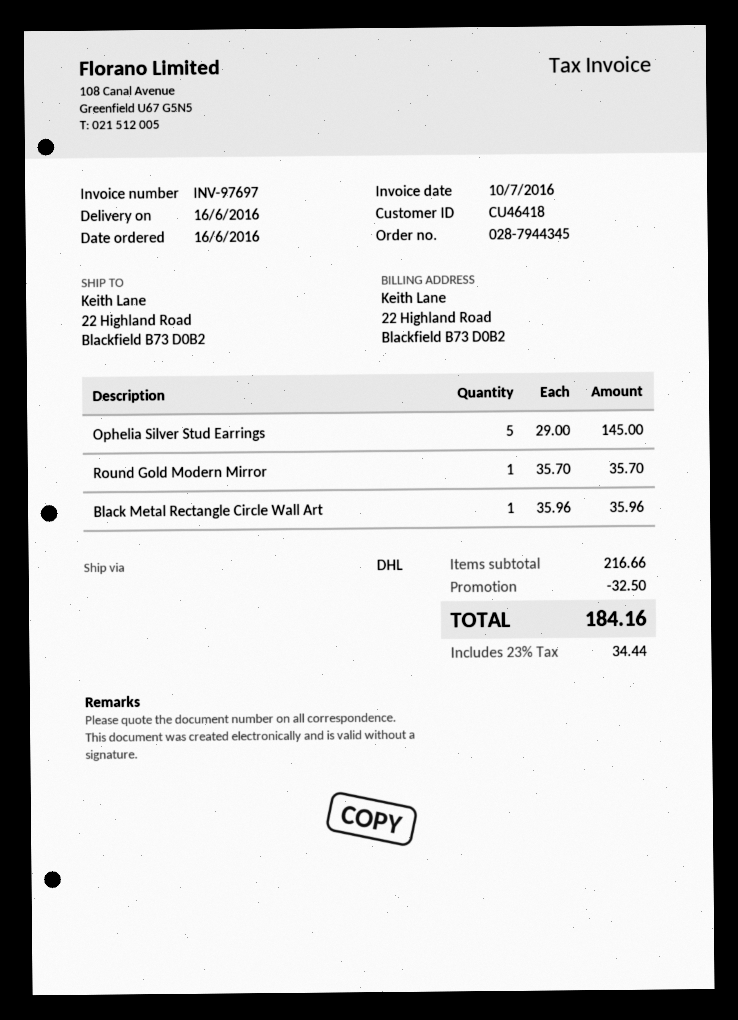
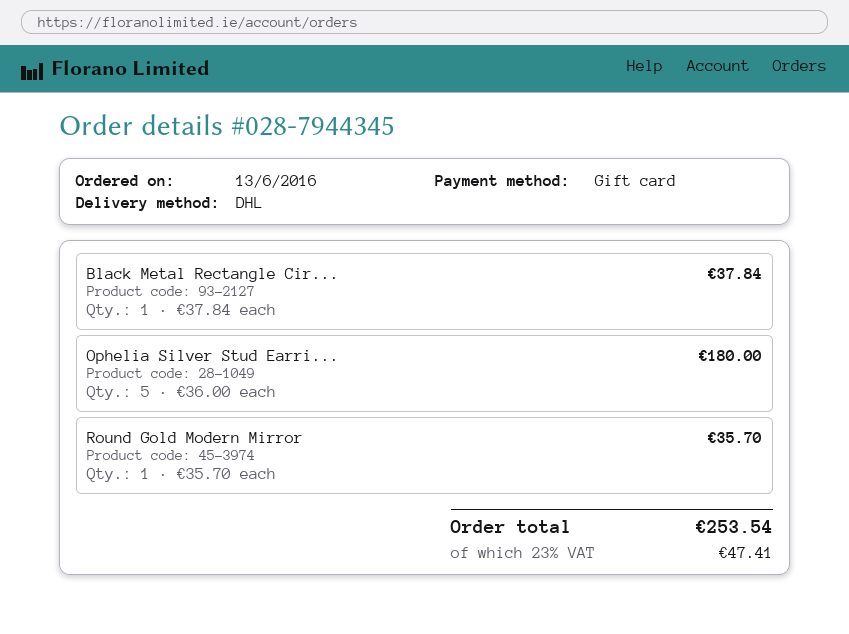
order date: 2016-06-16 -> 2016-06-13
Ophelia Silver Stud Earrings: 5 x 29.00 = 145.00 -> 5 x 36.00 = 180.00
Black Metal Rectangle Circle Wall Art: 1 x 35.96 = 35.96 -> 1 x 37.84 = 37.84
discount: 32.50 -> none
tax: 23% = 34.44 -> 23% = 47.41
total: 184.16 -> 253.54

